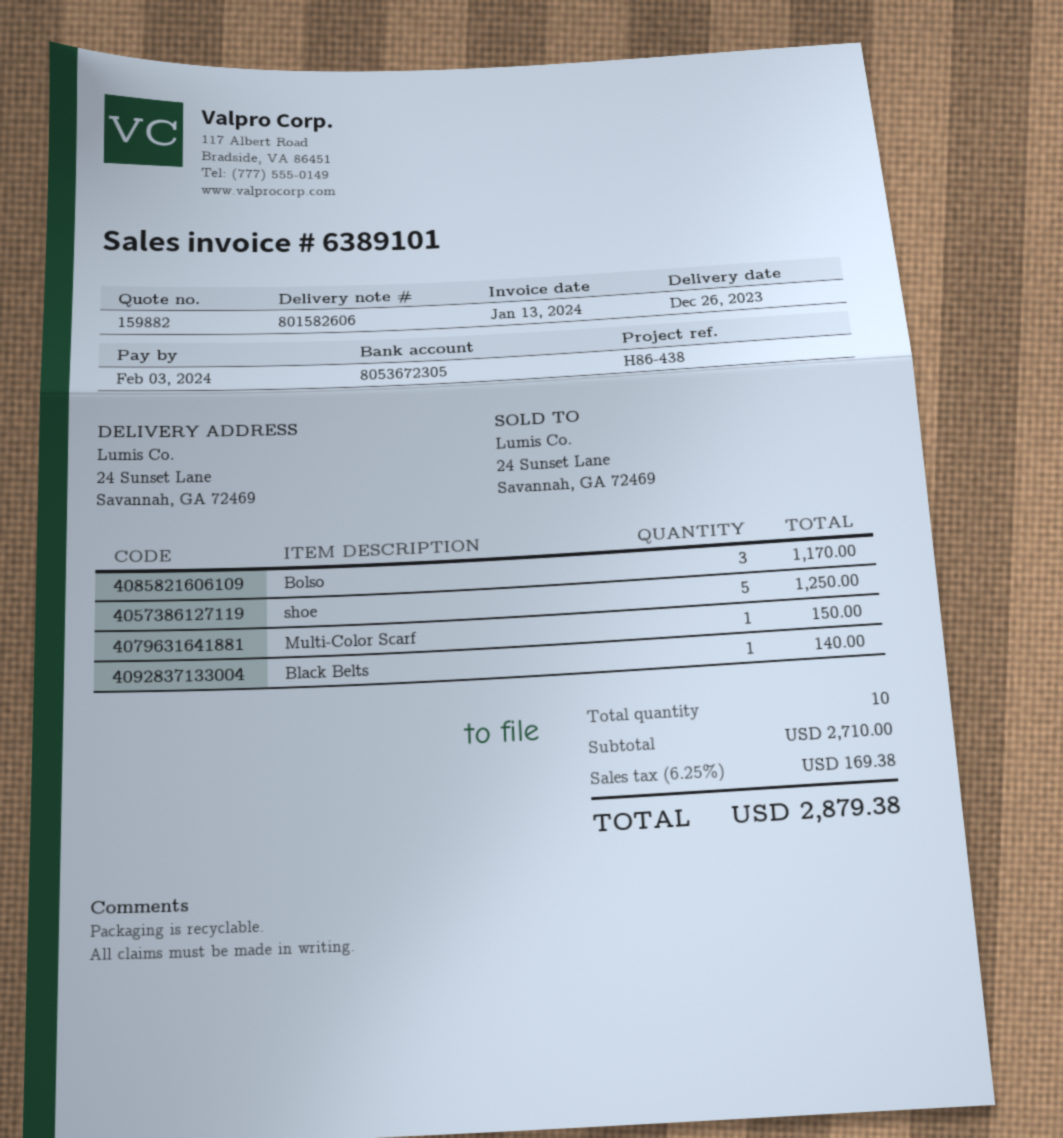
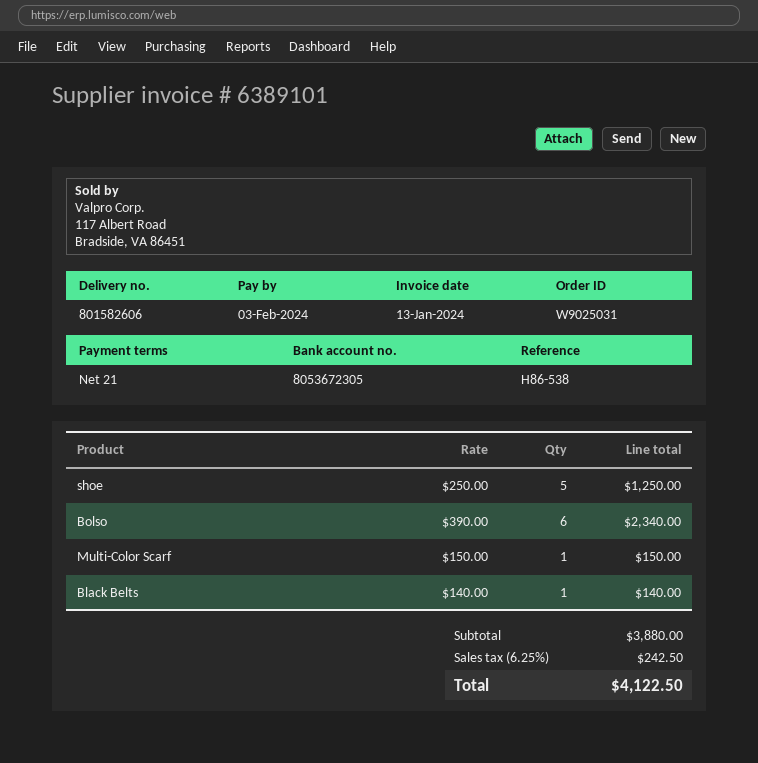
reference: H86-438 -> H86-538
Bolso: 3 for 1170.00 -> 6 for 2340.00
subtotal: 2710.00 -> 3880.00
tax: 6.25% = 169.38 -> 6.25% = 242.50
total: 2879.38 -> 4122.50

